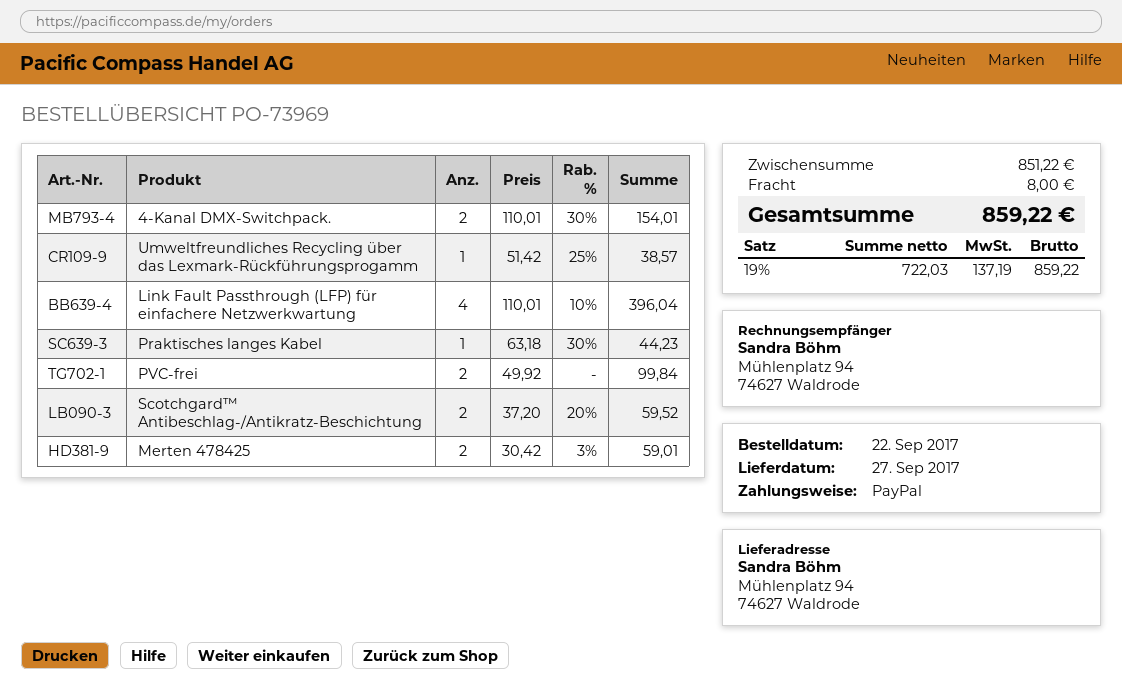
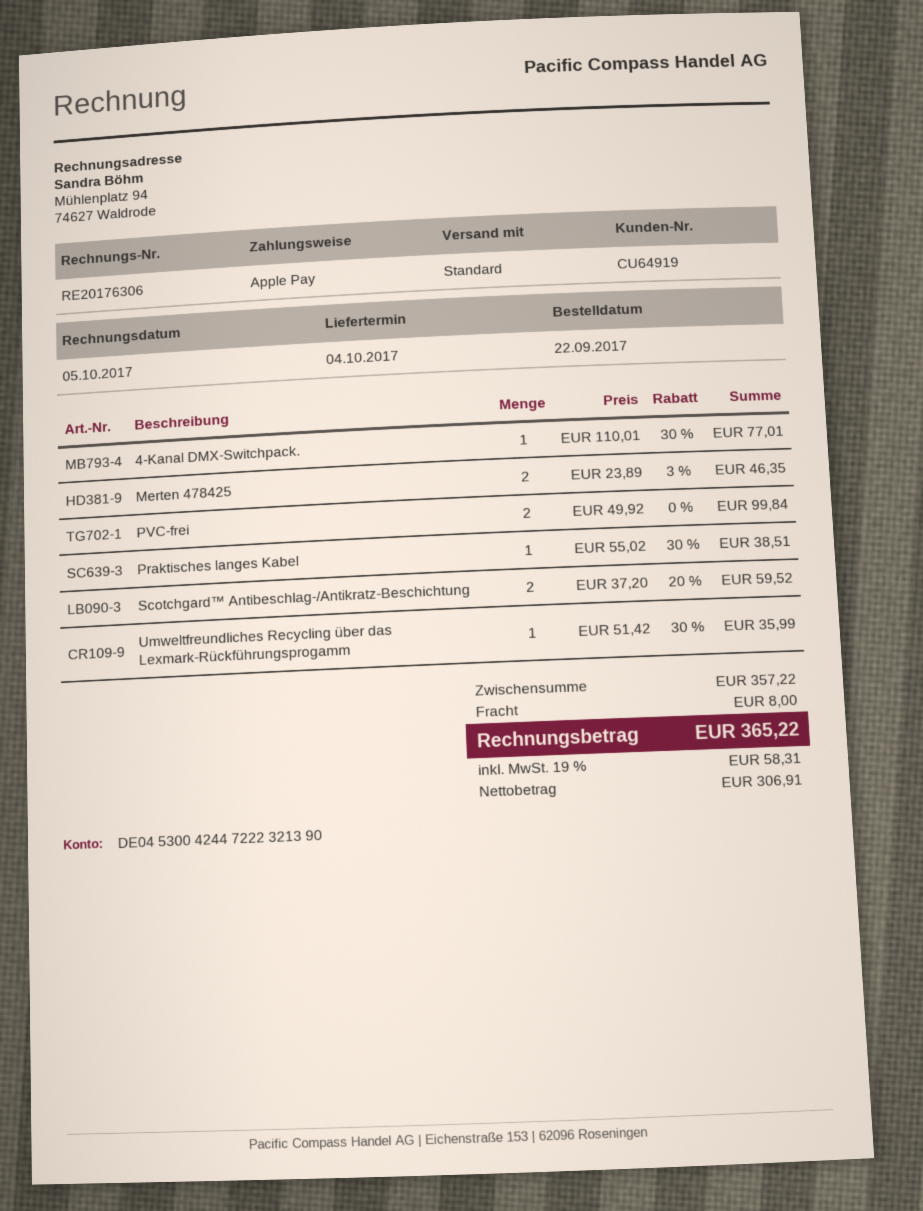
delivery date: 2017-09-27 -> 2017-10-04
payment method: PayPal -> Apple Pay
4-Kanal DMX-Switchpack.: 2 x 110.01 - 30% = 154.01 -> 1 x 110.01 - 30% = 77.01
Umweltfreundliches Recycling über das Lexmark-Rückführungsprogamm: 1 x 51.42 - 25% = 38.57 -> 1 x 51.42 - 30% = 35.99
Link Fault Passthrough (LFP) für einfachere Netzwerkwartung: 4 x 110.01 - 10% = 396.04 -> none
Praktisches langes Kabel: 1 x 63.18 - 30% = 44.23 -> 1 x 55.02 - 30% = 38.51
Merten 478425: 2 x 30.42 - 3% = 59.01 -> 2 x 23.89 - 3% = 46.35
subtotal: 851.22 -> 357.22
net: 722.03 -> 306.91
tax: 19% = 137.19 -> 19% = 58.31
total: 859.22 -> 365.22

